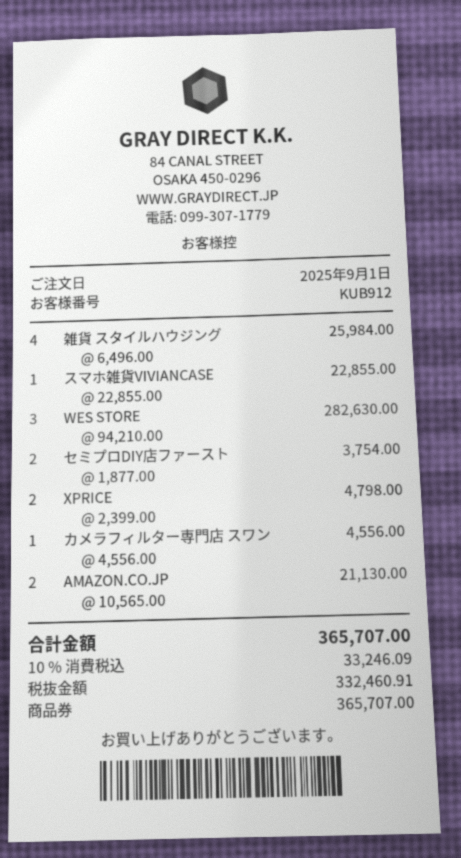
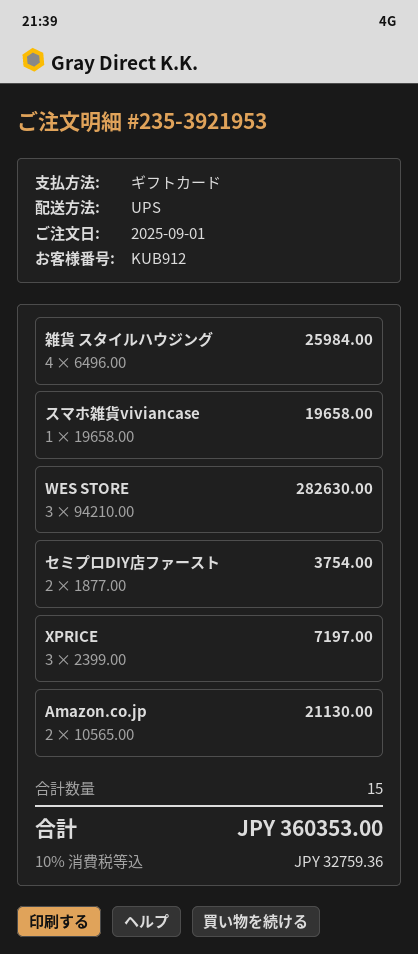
スマホ雑貨VIVIANCASE: 1 x 22855.00 = 22855.00 -> 1 x 19658.00 = 19658.00
XPRICE: 2 x 2399.00 = 4798.00 -> 3 x 2399.00 = 7197.00
カメラフィルター専門店 スワン: 1 x 4556.00 = 4556.00 -> none
tax: 10% = 33246.09 -> 10% = 32759.36
total: 365707.00 -> 360353.00

